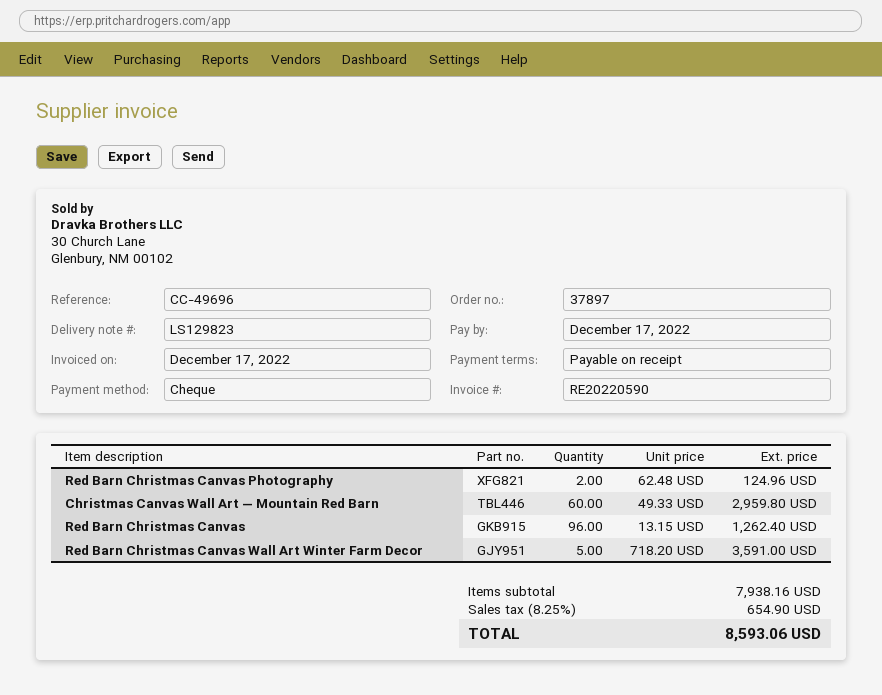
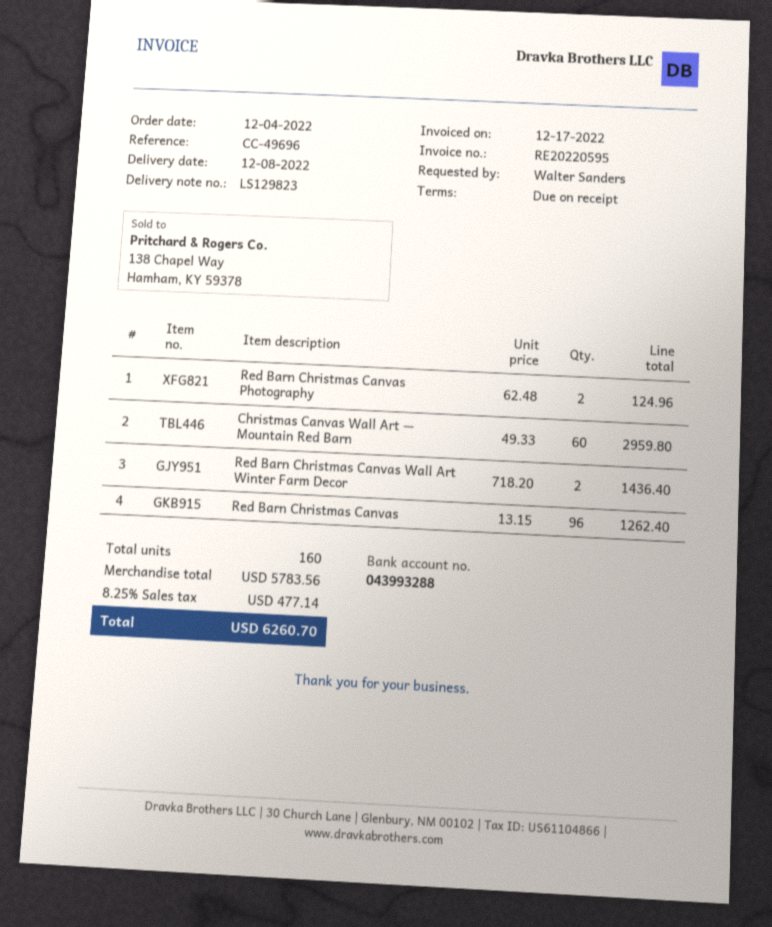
invoice number: RE20220590 -> RE20220595
Red Barn Christmas Canvas Wall Art Winter Farm Decor: 5 x 718.20 = 3591.00 -> 2 x 718.20 = 1436.40
subtotal: 7938.16 -> 5783.56
tax: 8.25% = 654.90 -> 8.25% = 477.14
total: 8593.06 -> 6260.70

